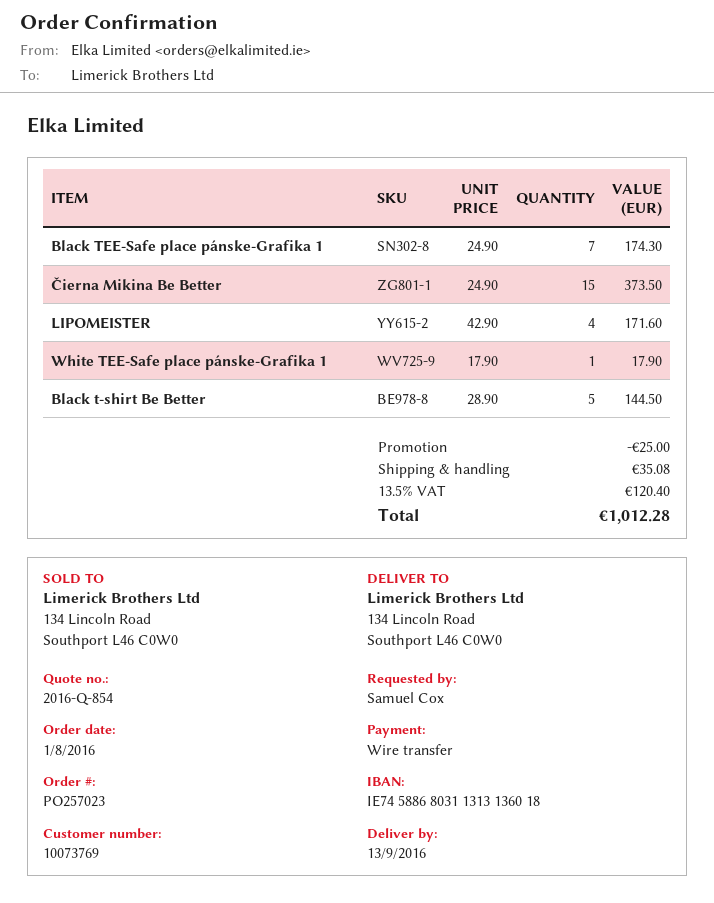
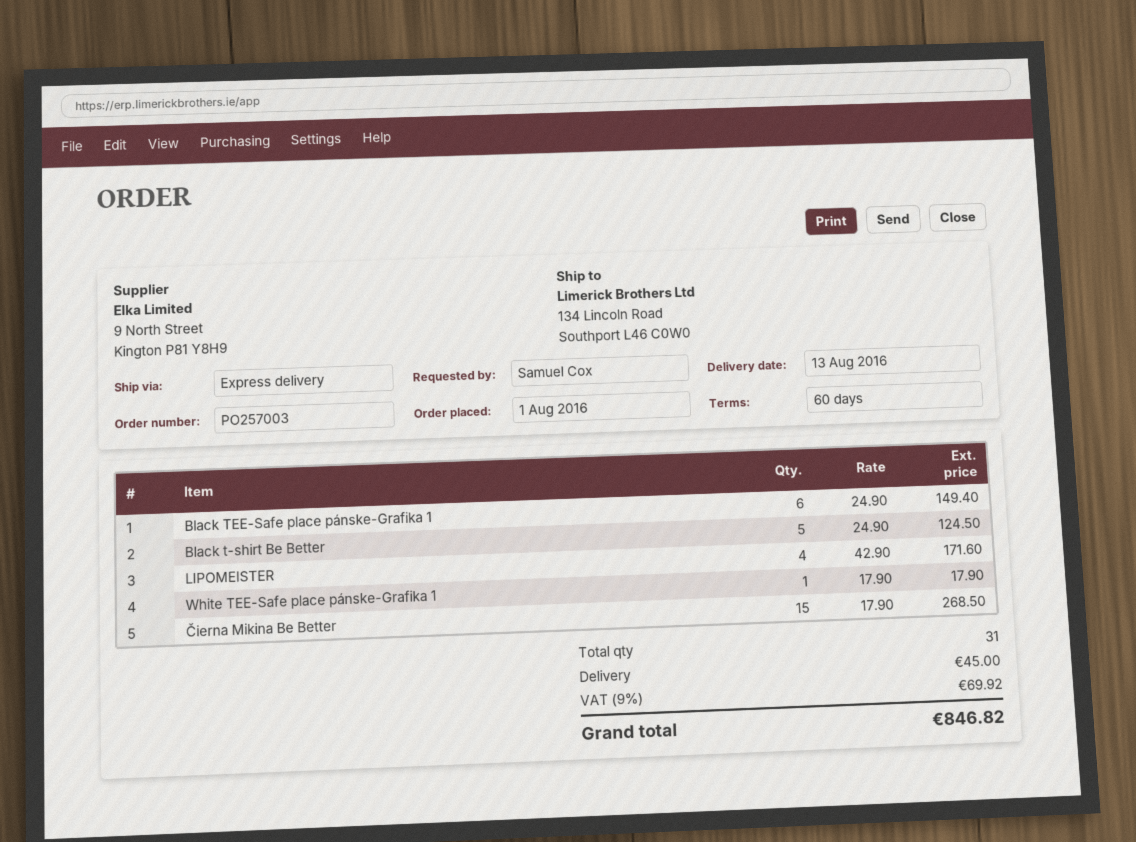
order number: PO257023 -> PO257003
delivery date: 2016-09-13 -> 2016-08-13
Black TEE-Safe place pánske-Grafika 1: 7 x 24.90 = 174.30 -> 6 x 24.90 = 149.40
Čierna Mikina Be Better: 15 x 24.90 = 373.50 -> 15 x 17.90 = 268.50
Black t-shirt Be Better: 5 x 28.90 = 144.50 -> 5 x 24.90 = 124.50
discount: 25.00 -> none
shipping: 35.08 -> 45.00
tax: 13.5% = 120.40 -> 9% = 69.92
total: 1012.28 -> 846.82

